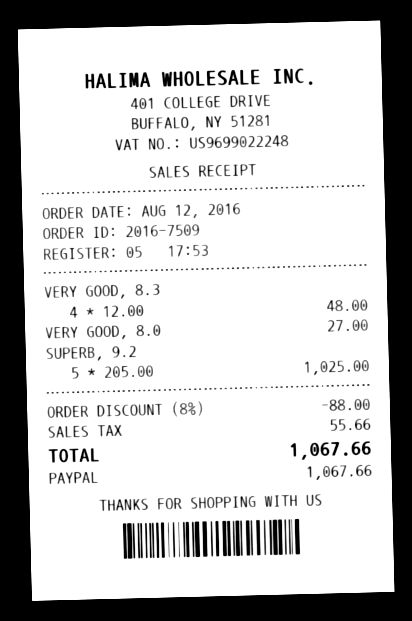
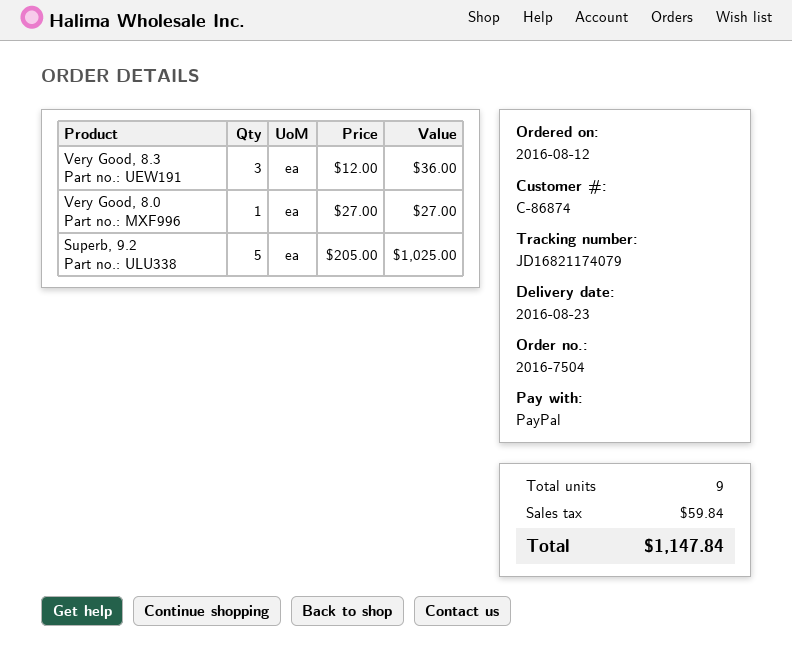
order number: 2016-7509 -> 2016-7504
VERY GOOD, 8.3: 4 x 12.00 = 48.00 -> 3 x 12.00 = 36.00
discount: 8% = 88.00 -> none
tax: 55.66 -> 59.84
total: 1067.66 -> 1147.84

